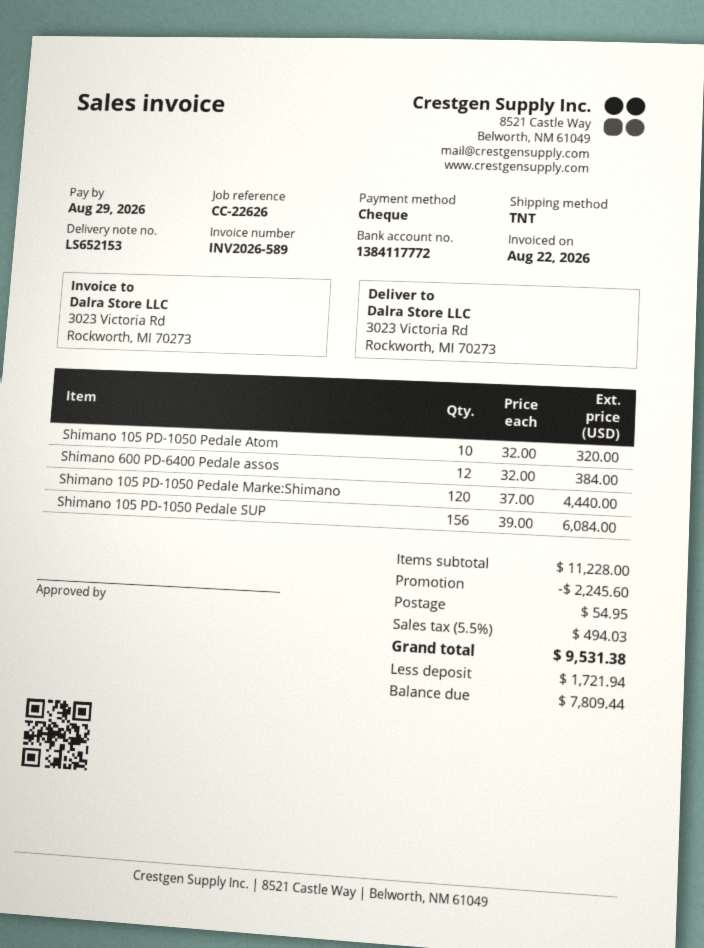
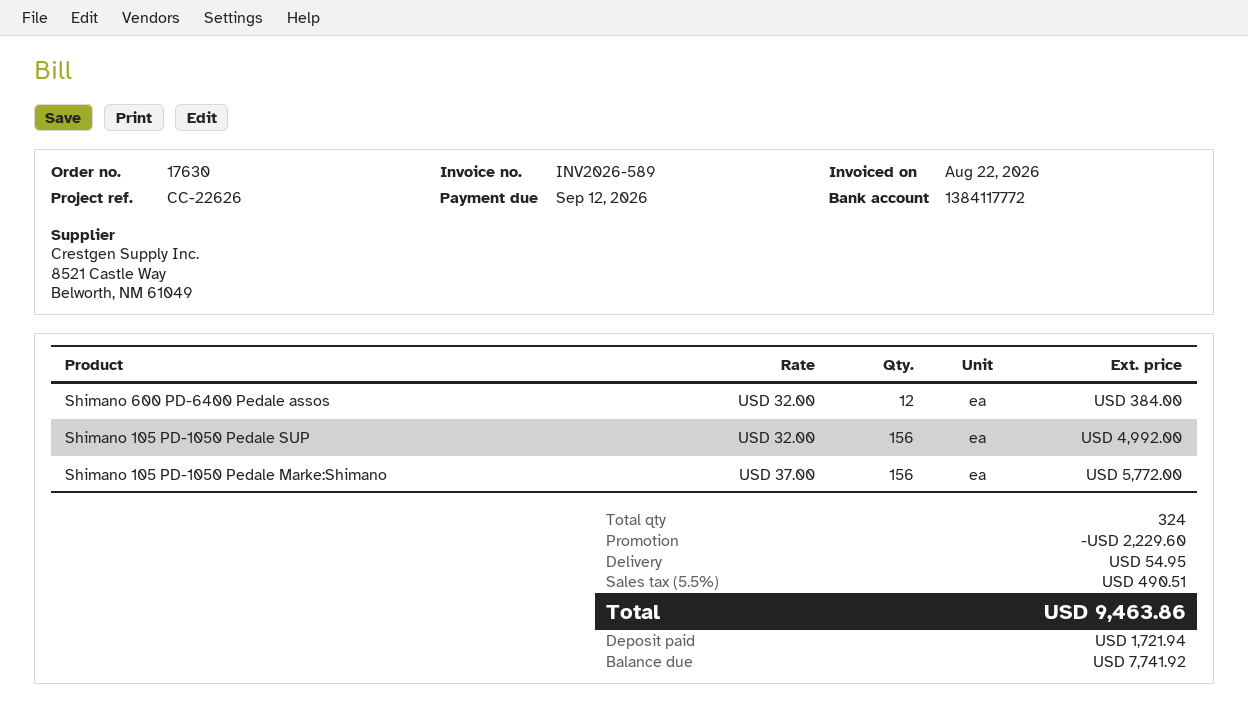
due date: 2026-08-29 -> 2026-09-12
Shimano 105 PD-1050 Pedale Atom: 10 x 32.00 = 320.00 -> none
Shimano 105 PD-1050 Pedale Marke:Shimano: 120 x 37.00 = 4440.00 -> 156 x 37.00 = 5772.00
Shimano 105 PD-1050 Pedale SUP: 156 x 39.00 = 6084.00 -> 156 x 32.00 = 4992.00
discount: 2245.60 -> 2229.60
tax: 5.5% = 494.03 -> 5.5% = 490.51
total: 9531.38 -> 9463.86
balance: 7809.44 -> 7741.92

